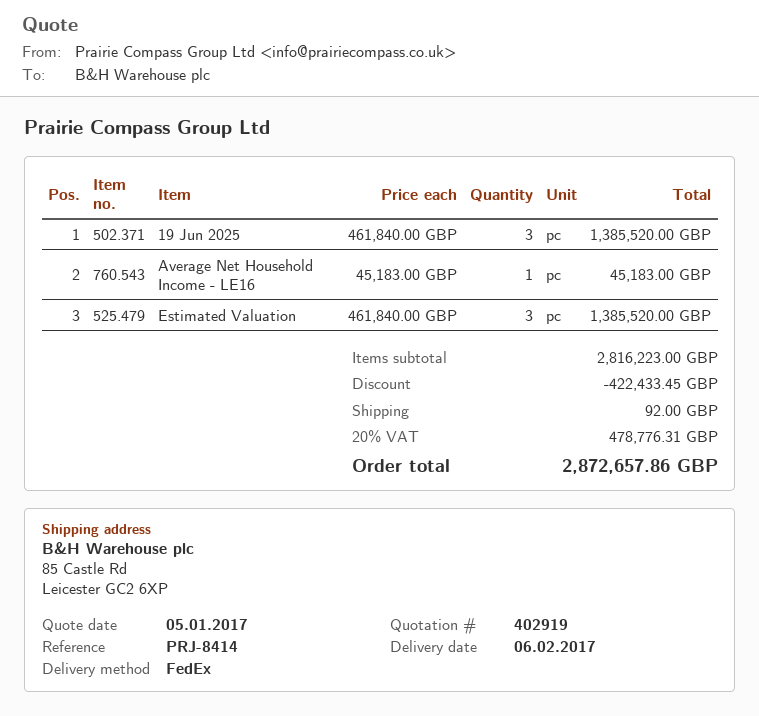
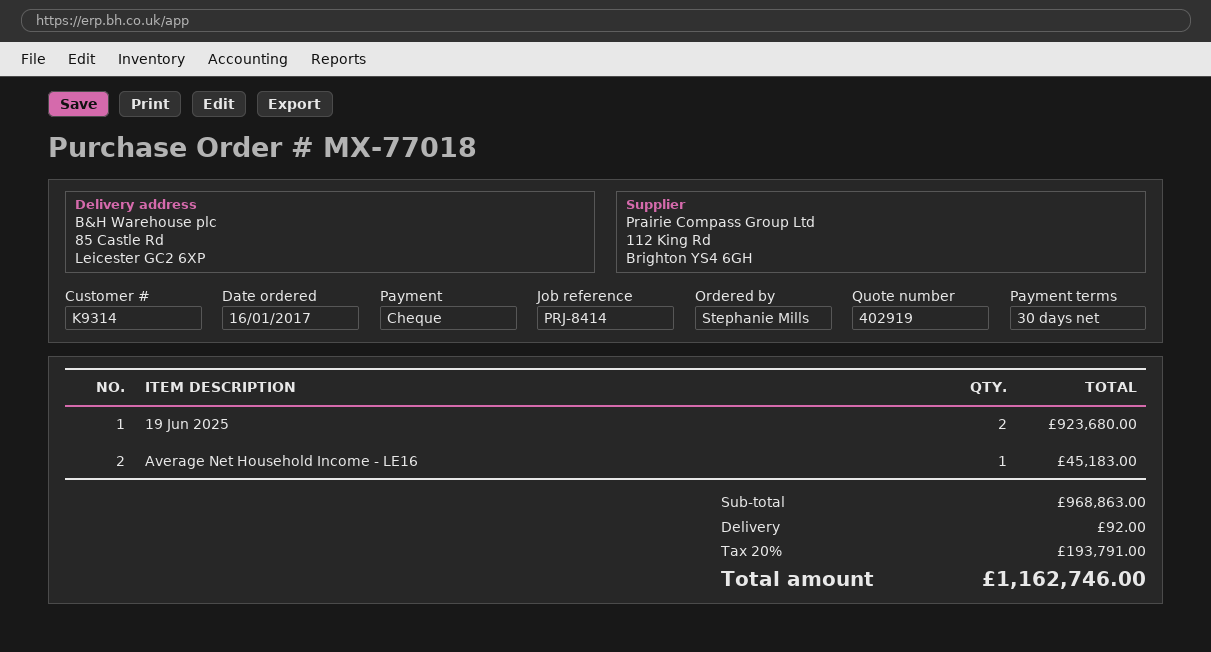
19 Jun 2025: 3 for 1385520.00 -> 2 for 923680.00
Estimated Valuation: 3 for 1385520.00 -> none
subtotal: 2816223.00 -> 968863.00
discount: 422433.45 -> none
tax: 20% = 478776.31 -> 20% = 193791.00
total: 2872657.86 -> 1162746.00

